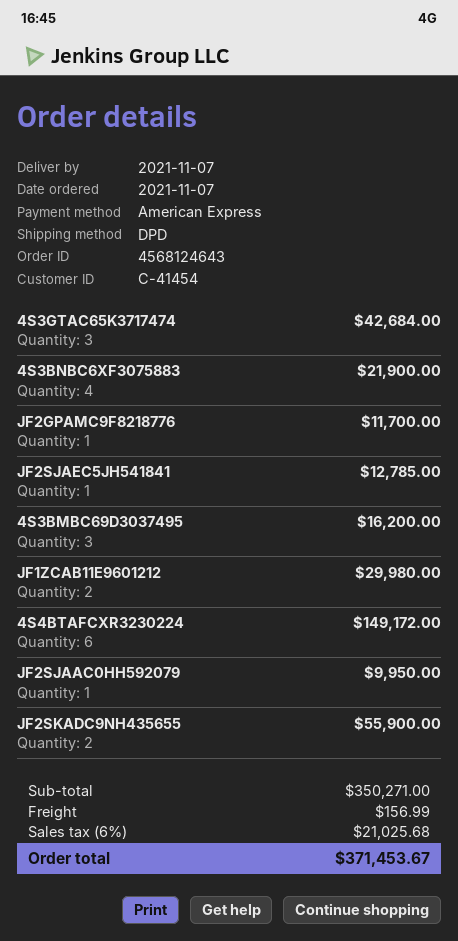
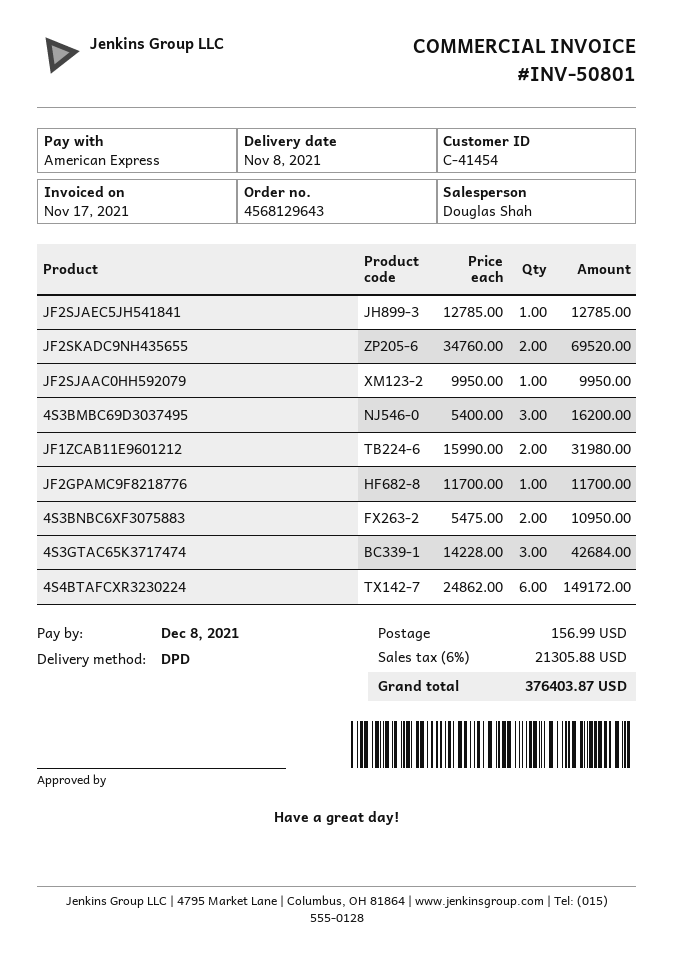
order number: 4568124643 -> 4568129643
delivery date: 2021-11-07 -> 2021-11-08
4S3BNBC6XF3075883: 4 for 21900.00 -> 2 for 10950.00
JF1ZCAB11E9601212: 2 for 29980.00 -> 2 for 31980.00
JF2SKADC9NH435655: 2 for 55900.00 -> 2 for 69520.00
tax: 6% = 21025.68 -> 6% = 21305.88
total: 371453.67 -> 376403.87

